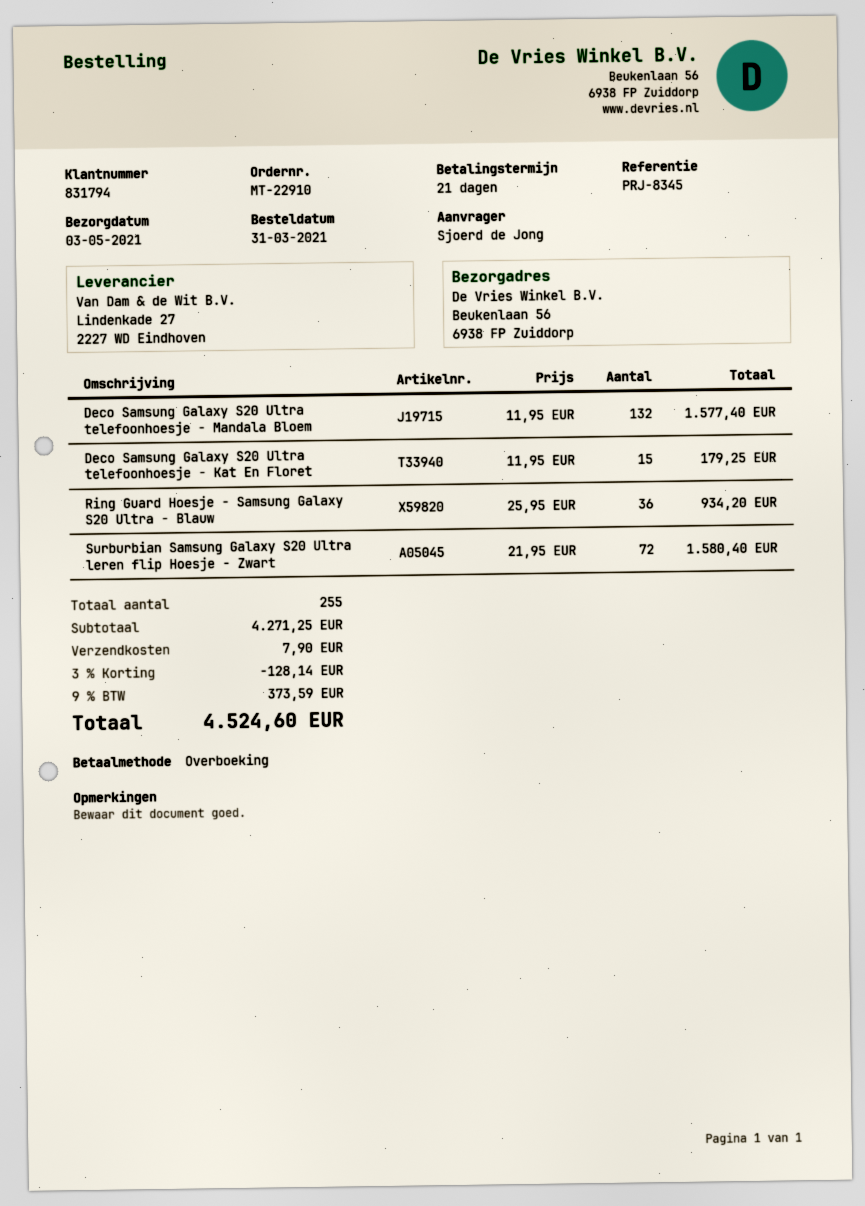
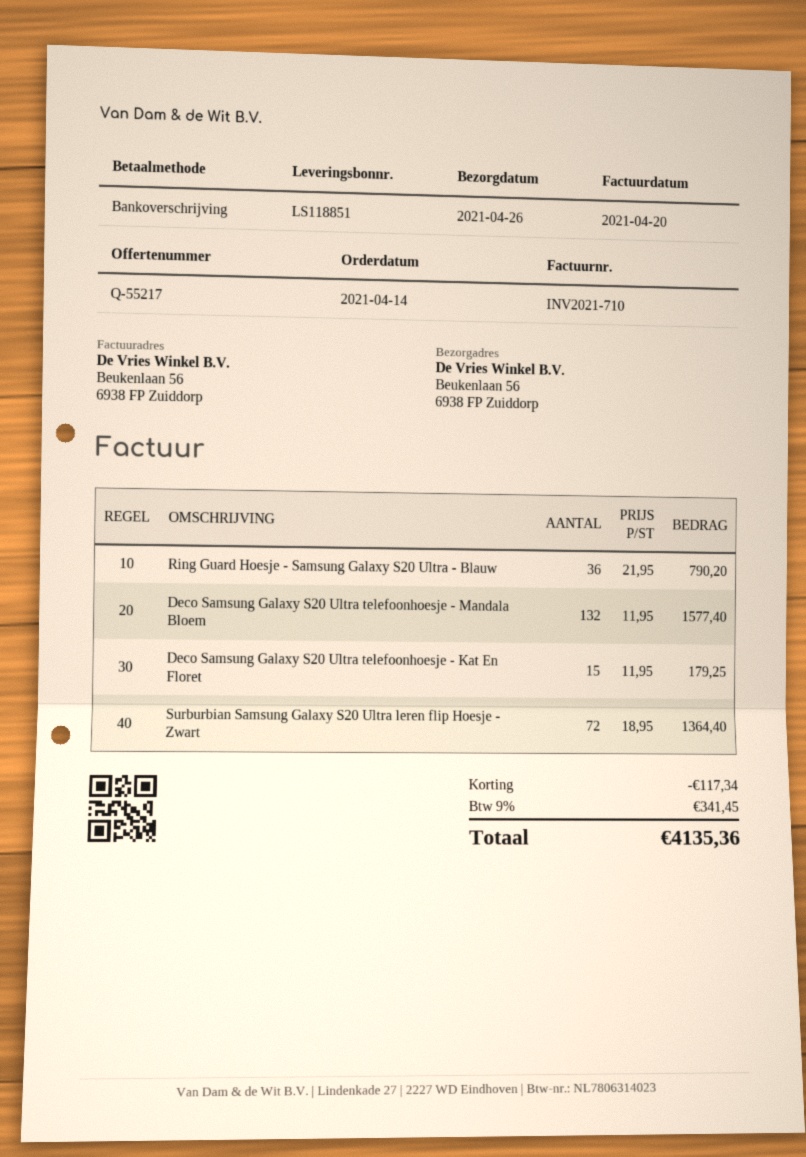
order date: 2021-03-31 -> 2021-04-14
delivery date: 2021-05-03 -> 2021-04-26
Ring Guard Hoesje - Samsung Galaxy S20 Ultra - Blauw: 36 x 25.95 = 934.20 -> 36 x 21.95 = 790.20
Surburbian Samsung Galaxy S20 Ultra leren flip Hoesje - Zwart: 72 x 21.95 = 1580.40 -> 72 x 18.95 = 1364.40
discount: 128.14 -> 117.34
shipping: 7.90 -> none
tax: 9% = 373.59 -> 9% = 341.45
total: 4524.60 -> 4135.36

